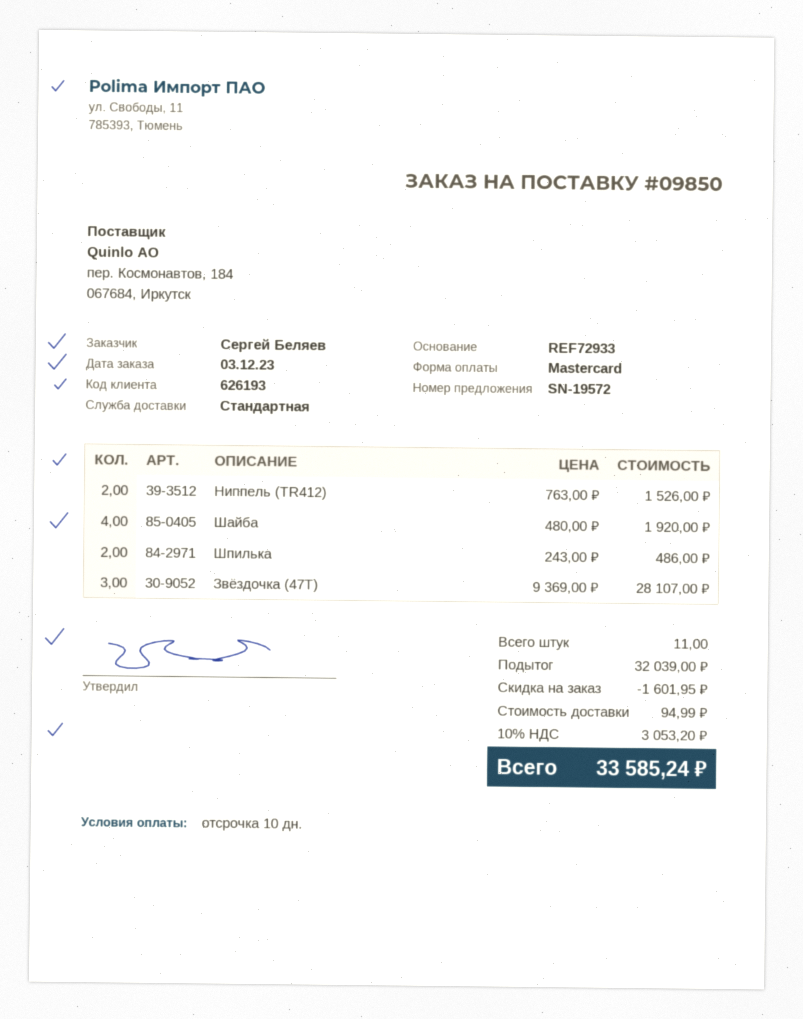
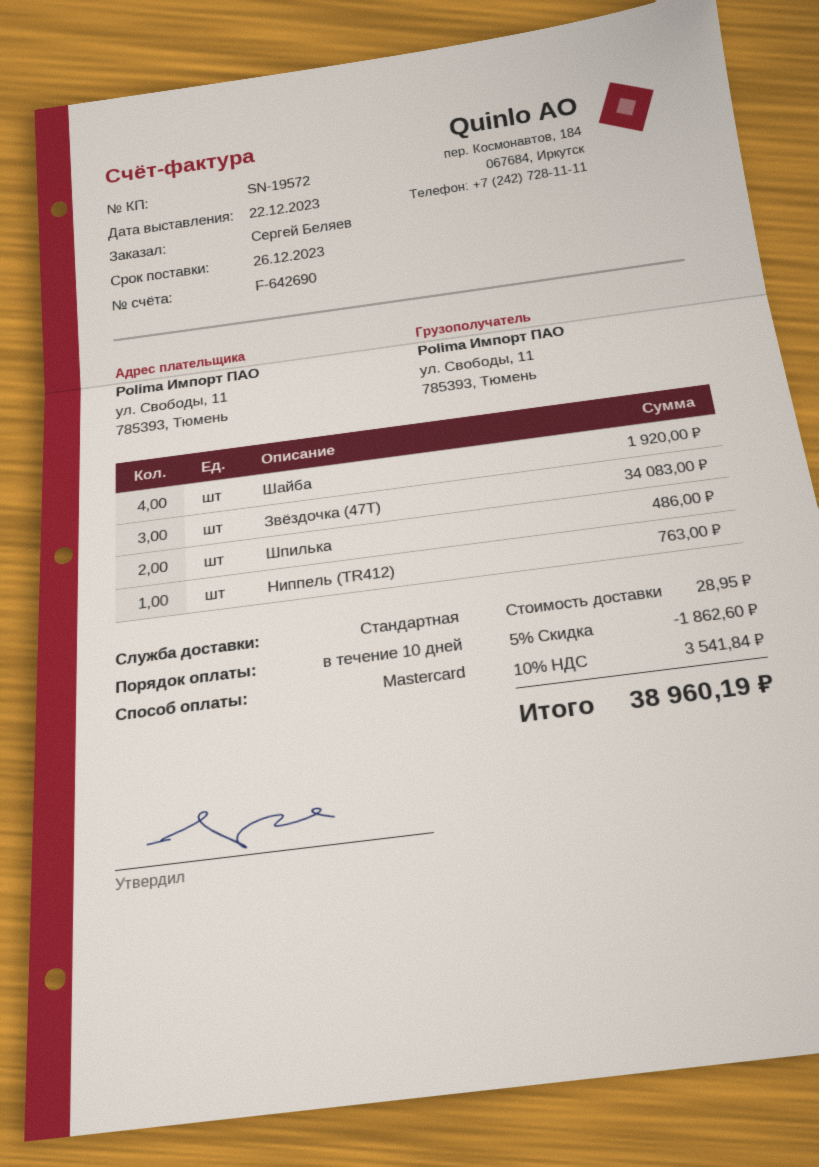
Ниппель (TR412): 2 for 1526.00 -> 1 for 763.00
Звёздочка (47T): 3 for 28107.00 -> 3 for 34083.00
discount: 1601.95 -> 1862.60
shipping: 94.99 -> 28.95
tax: 10% = 3053.20 -> 10% = 3541.84
total: 33585.24 -> 38960.19

